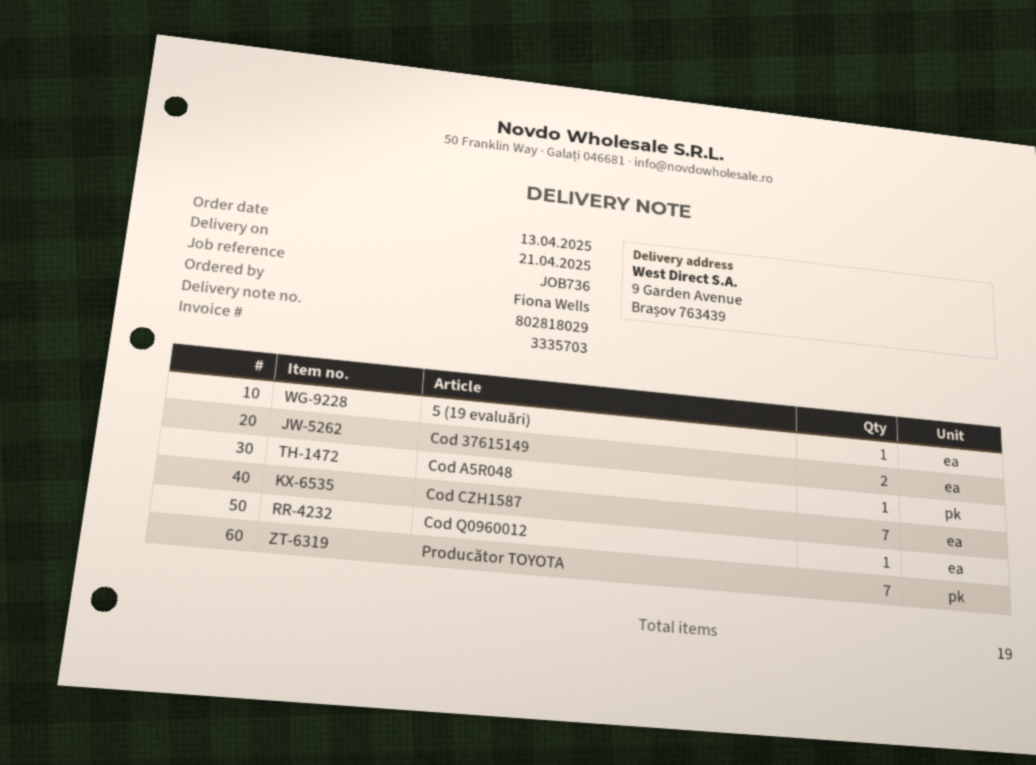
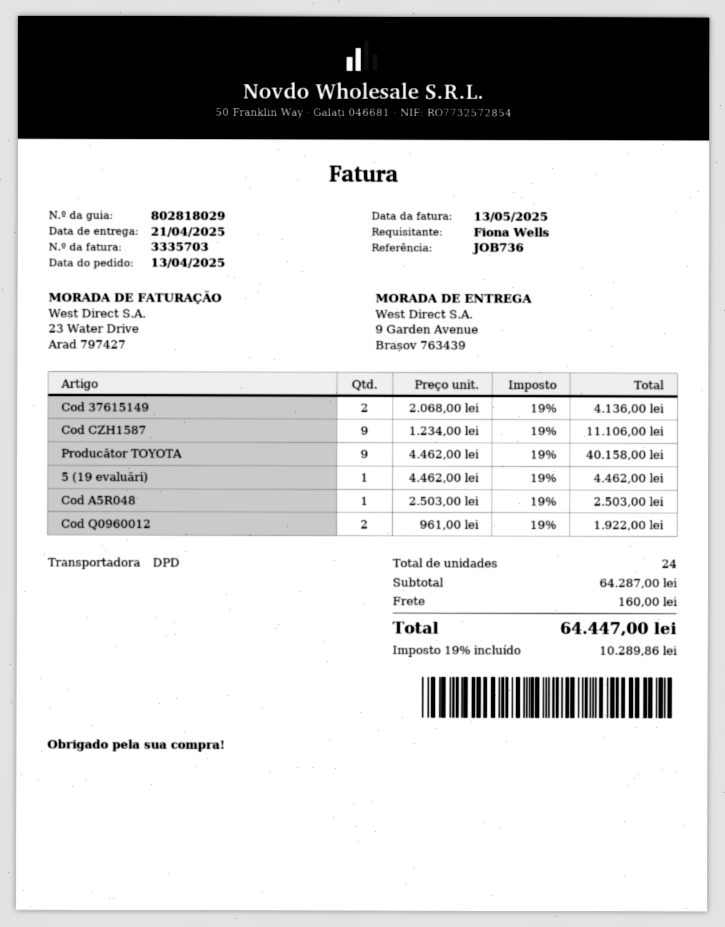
Cod CZH1587: 7 -> 9
Cod Q0960012: 1 -> 2
Producător TOYOTA: 7 -> 9
total quantity: 19 -> 24

